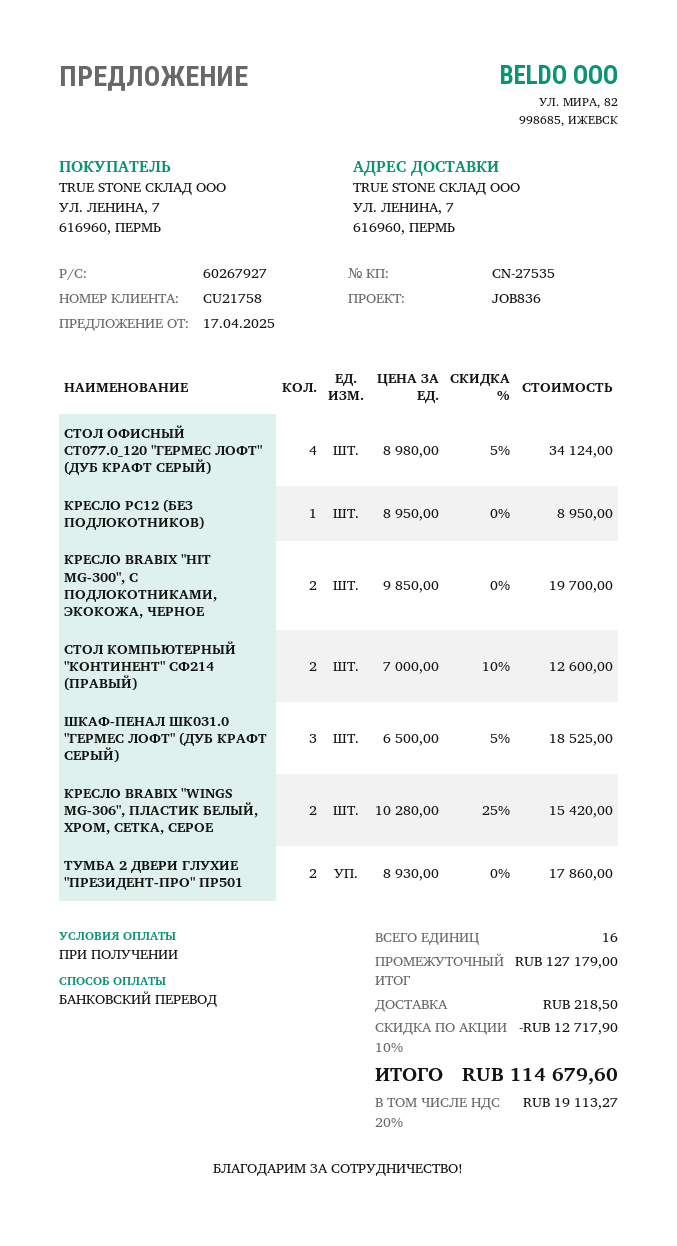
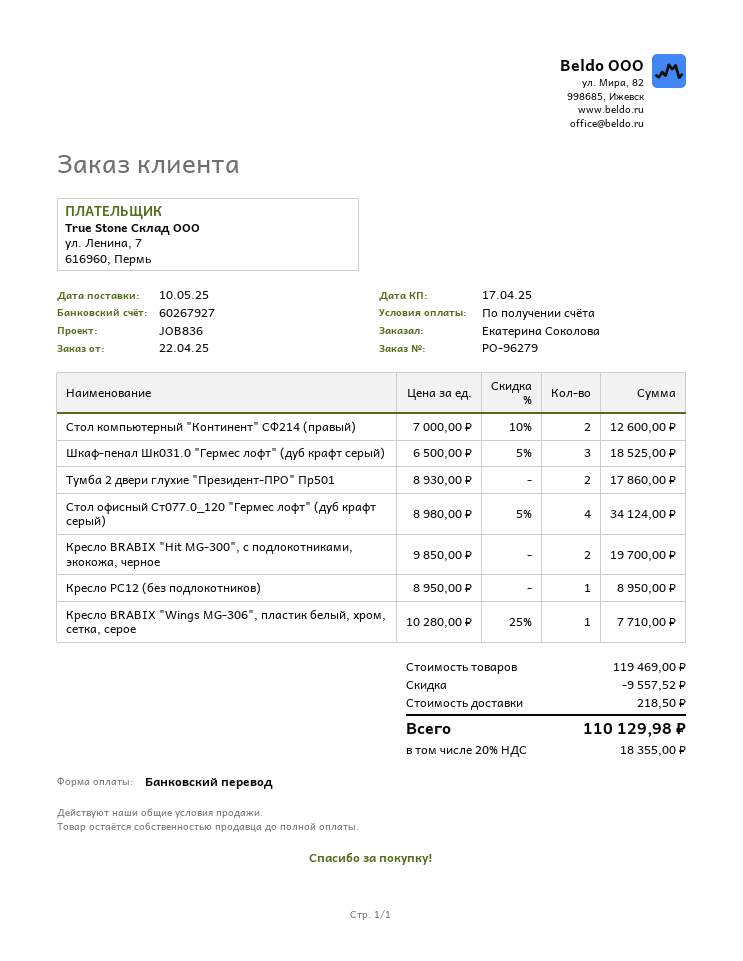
КРЕСЛО BRABIX "WINGS MG-306", ПЛАСТИК БЕЛЫЙ, ХРОМ, СЕТКА, СЕРОЕ: 2 x 10280.00 - 25% = 15420.00 -> 1 x 10280.00 - 25% = 7710.00
subtotal: 127179.00 -> 119469.00
discount: 12717.90 -> 9557.52
tax: 20% = 19113.27 -> 20% = 18355.00
total: 114679.60 -> 110129.98

